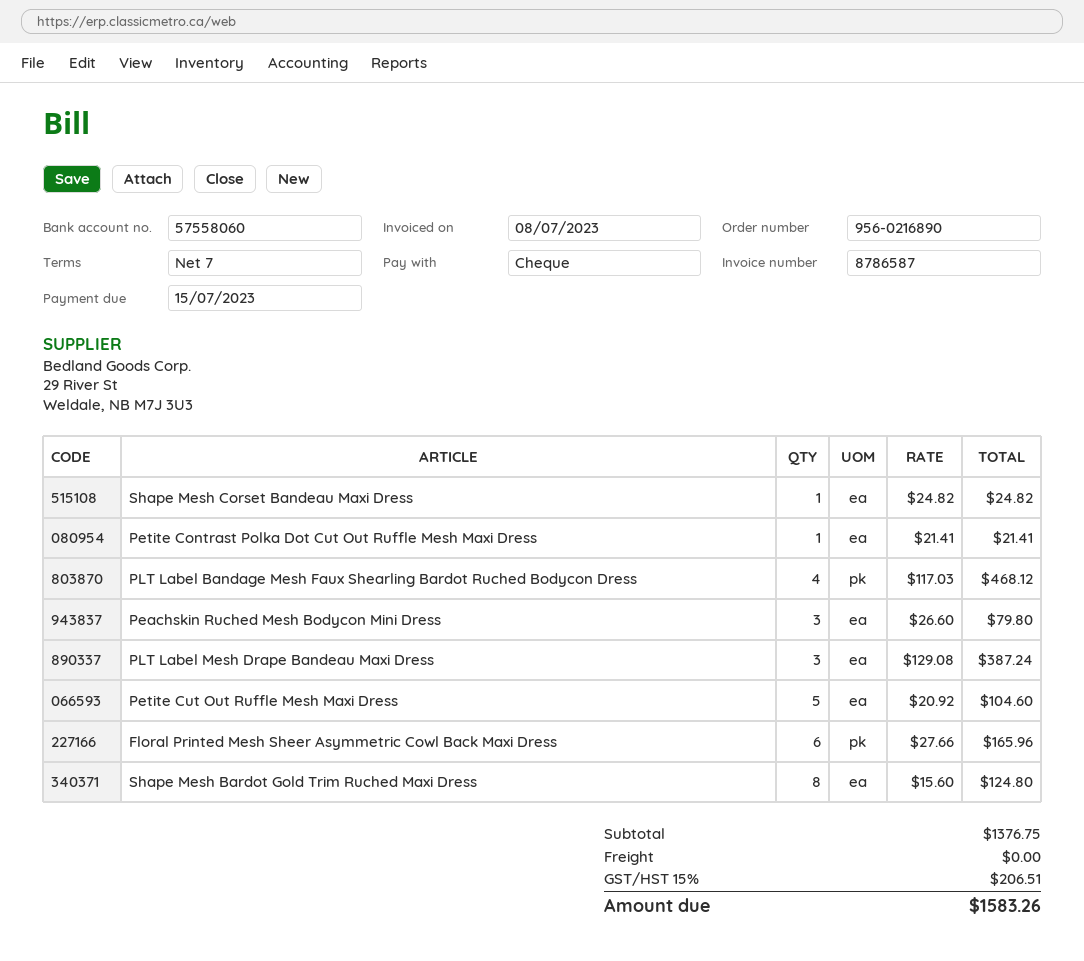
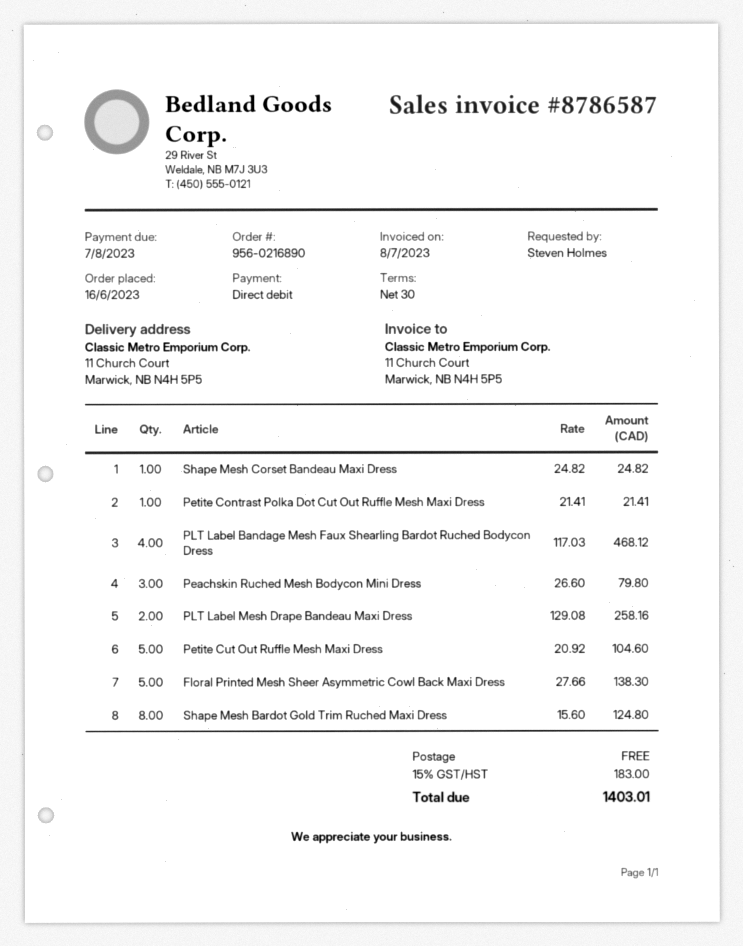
payment terms: 7 days -> 30 days
due date: 2023-07-15 -> 2023-08-07
payment method: cheque -> direct debit
PLT Label Mesh Drape Bandeau Maxi Dress: 3 x 129.08 = 387.24 -> 2 x 129.08 = 258.16
Floral Printed Mesh Sheer Asymmetric Cowl Back Maxi Dress: 6 x 27.66 = 165.96 -> 5 x 27.66 = 138.30
tax: 15% = 206.51 -> 15% = 183.00
total: 1583.26 -> 1403.01

